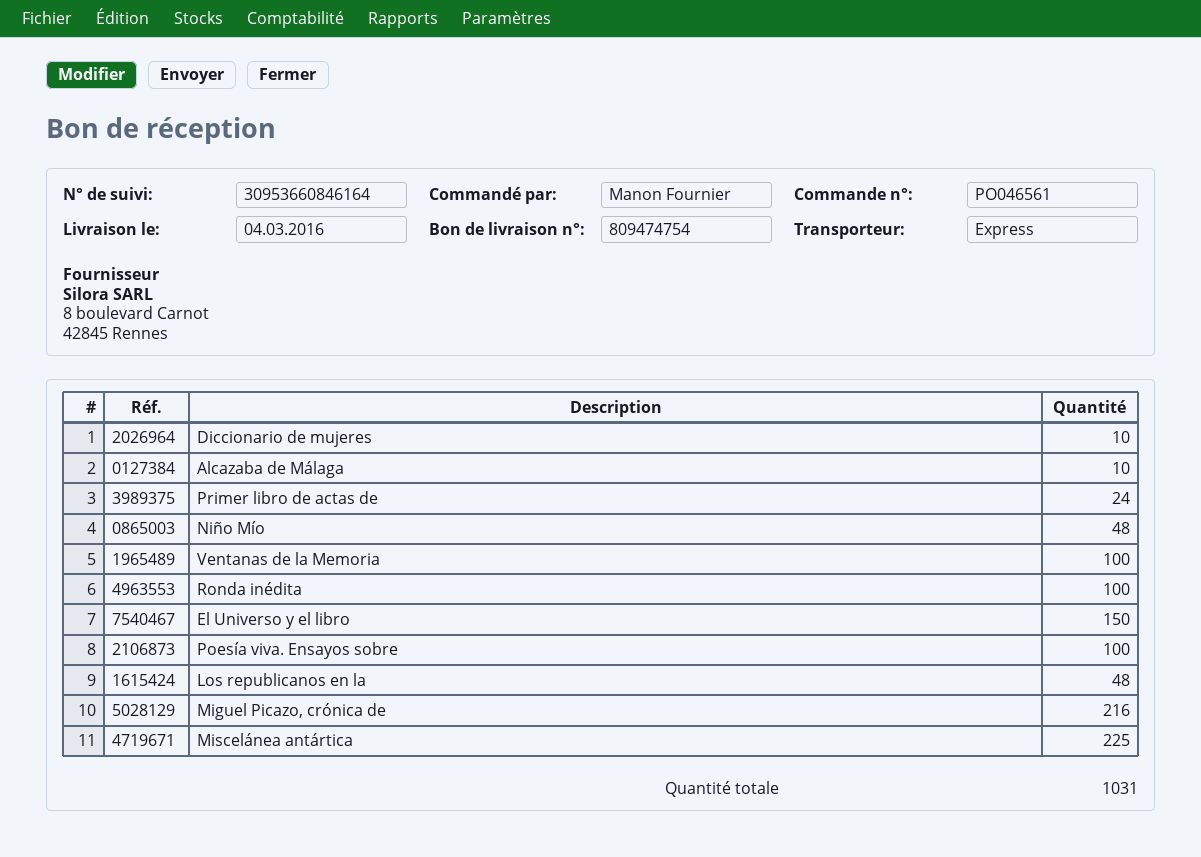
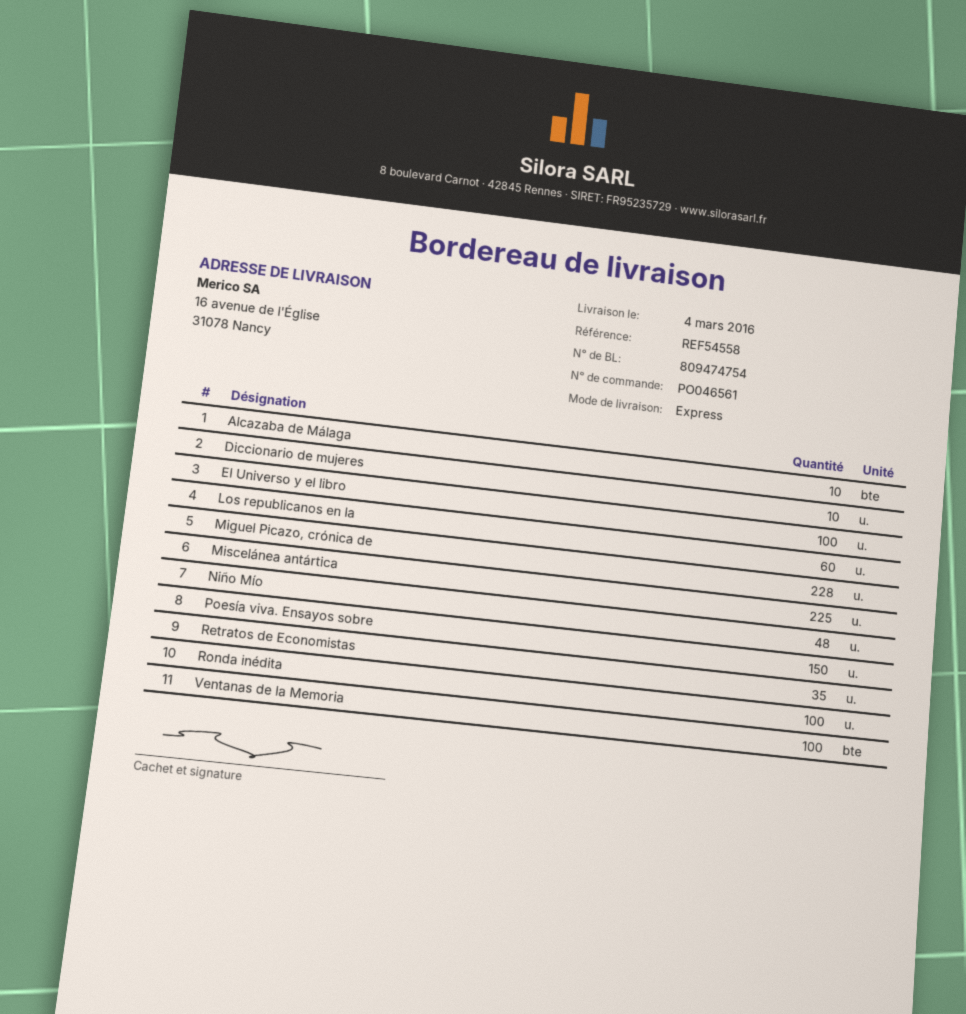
Primer libro de actas de: 24 -> none
El Universo y el libro: 150 -> 100
Poesía viva. Ensayos sobre: 100 -> 150
Los republicanos en la: 48 -> 60
Miguel Picazo, crónica de: 216 -> 228
Retratos de Economistas: none -> 35

